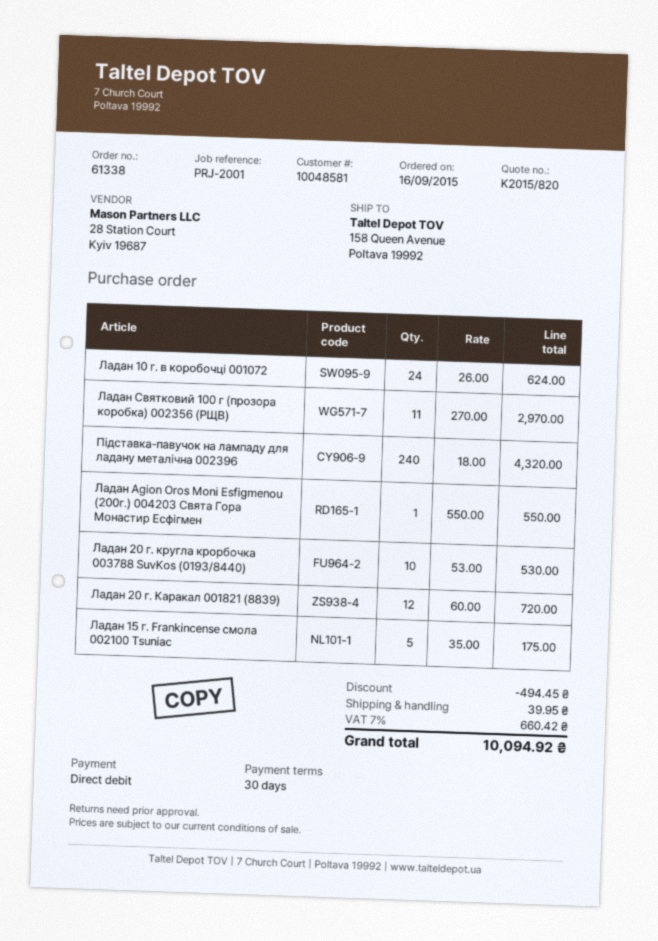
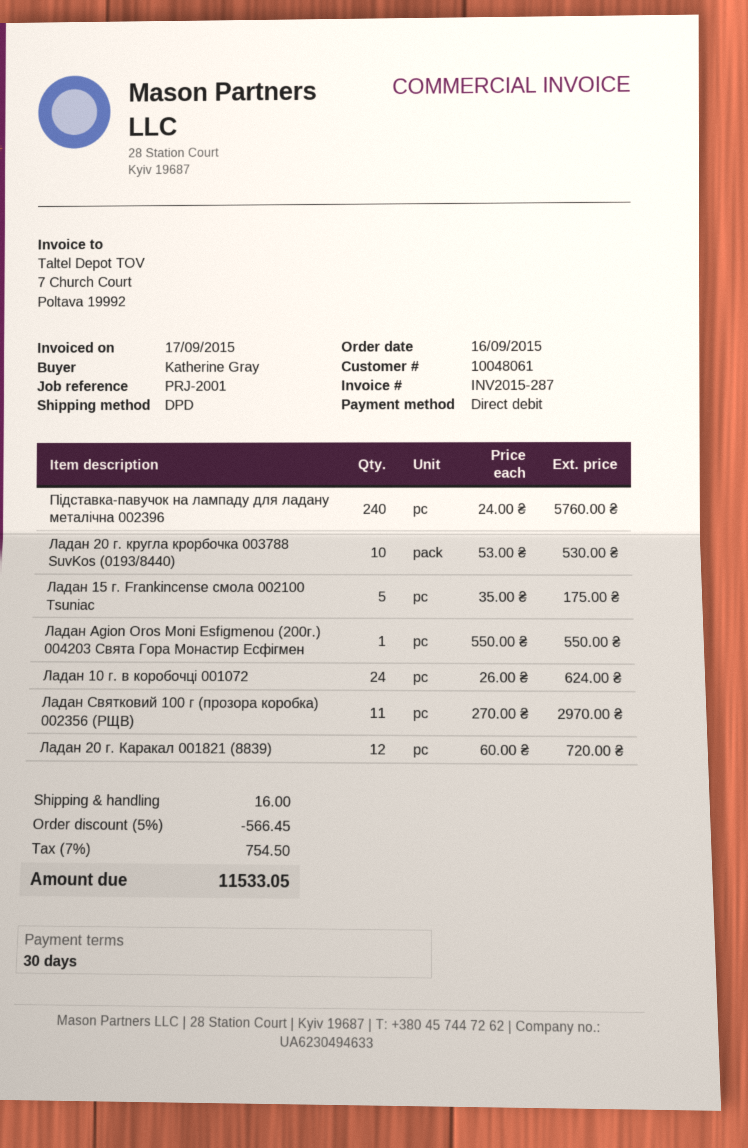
customer number: 10048581 -> 10048061
Підставка-павучок на лампаду для ладану металічна 002396: 240 x 18.00 = 4320.00 -> 240 x 24.00 = 5760.00
discount: 494.45 -> 566.45
shipping: 39.95 -> 16.00
tax: 7% = 660.42 -> 7% = 754.50
total: 10094.92 -> 11533.05

